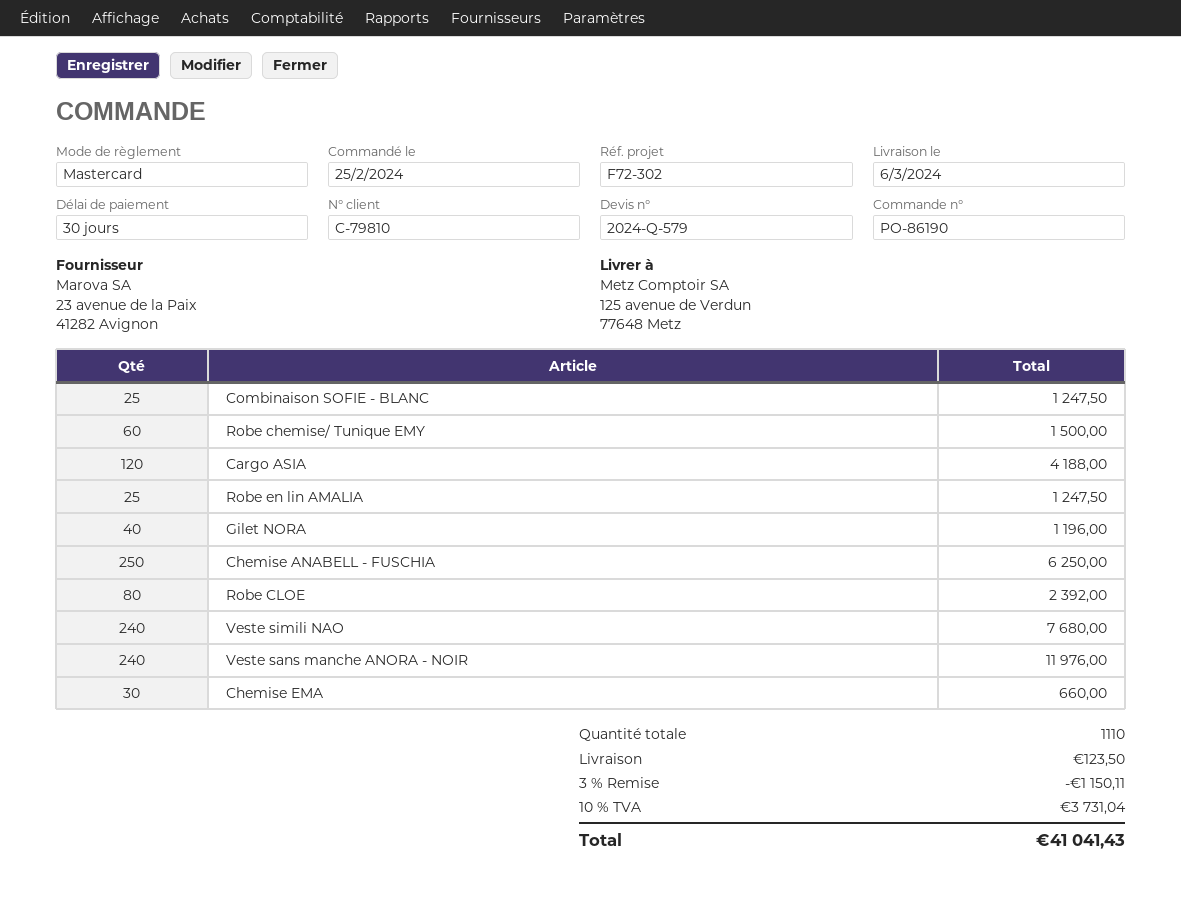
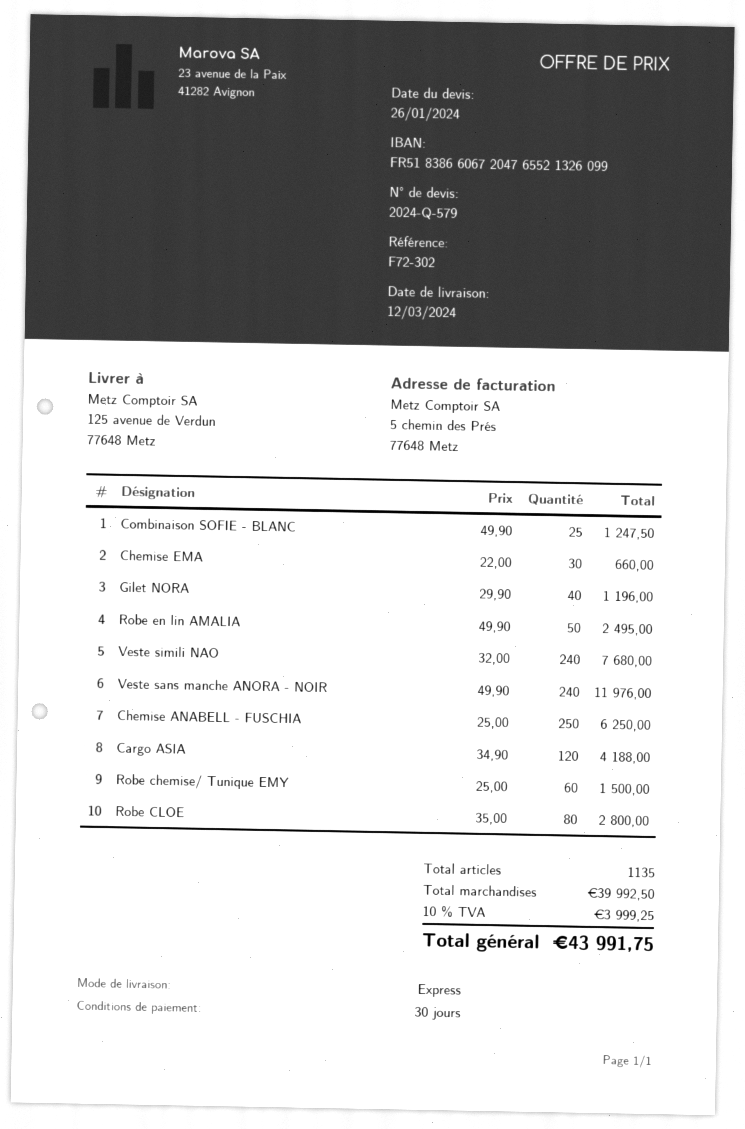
delivery date: 2024-03-06 -> 2024-03-12
Robe en lin AMALIA: 25 for 1247.50 -> 50 for 2495.00
Robe CLOE: 80 for 2392.00 -> 80 for 2800.00
total quantity: 1110 -> 1135
discount: 3% = 1150.11 -> none
shipping: 123.50 -> none
tax: 10% = 3731.04 -> 10% = 3999.25
total: 41041.43 -> 43991.75

